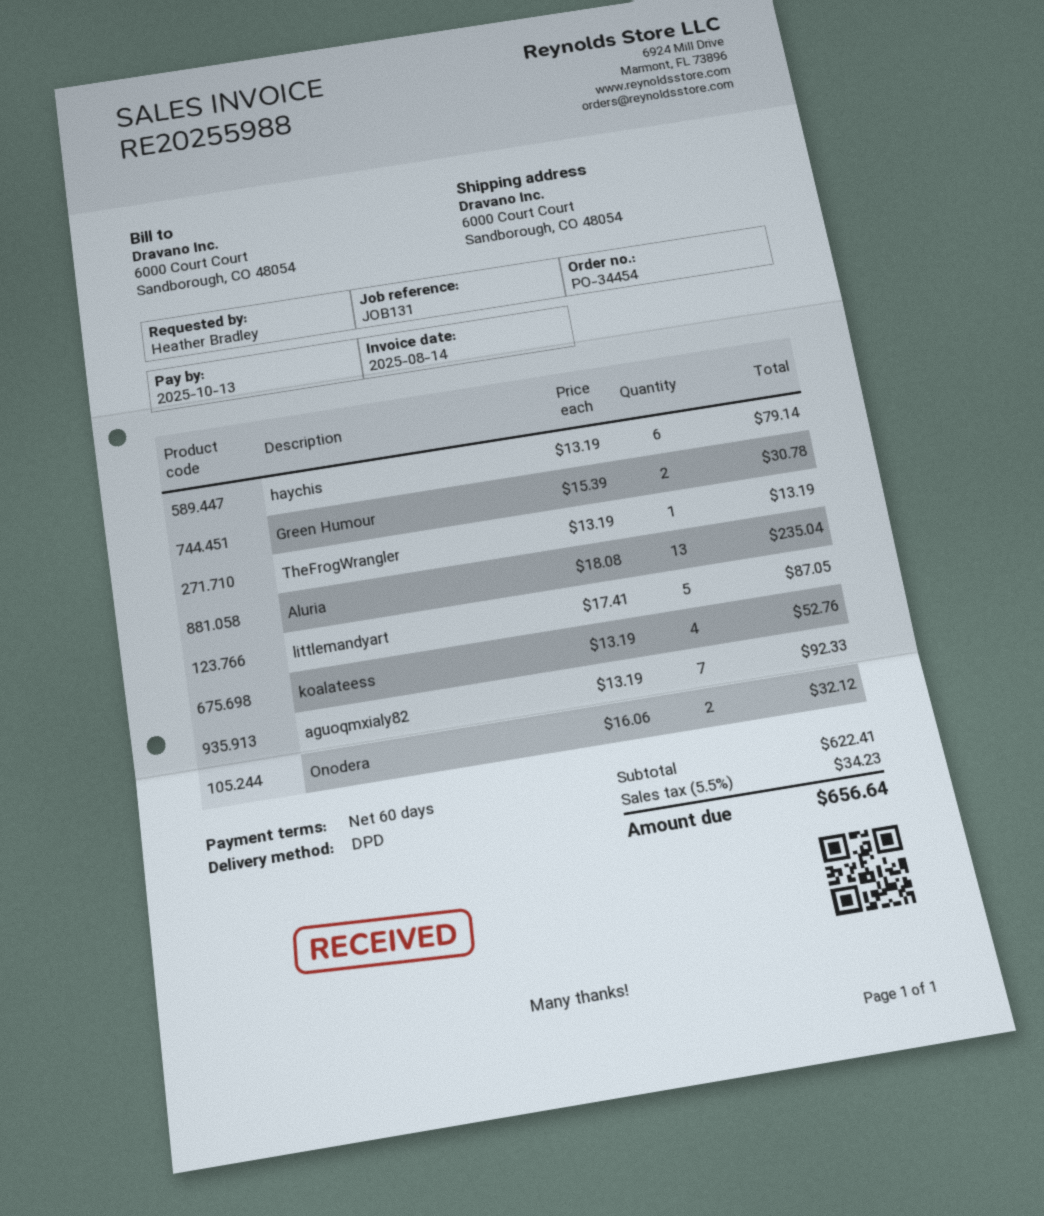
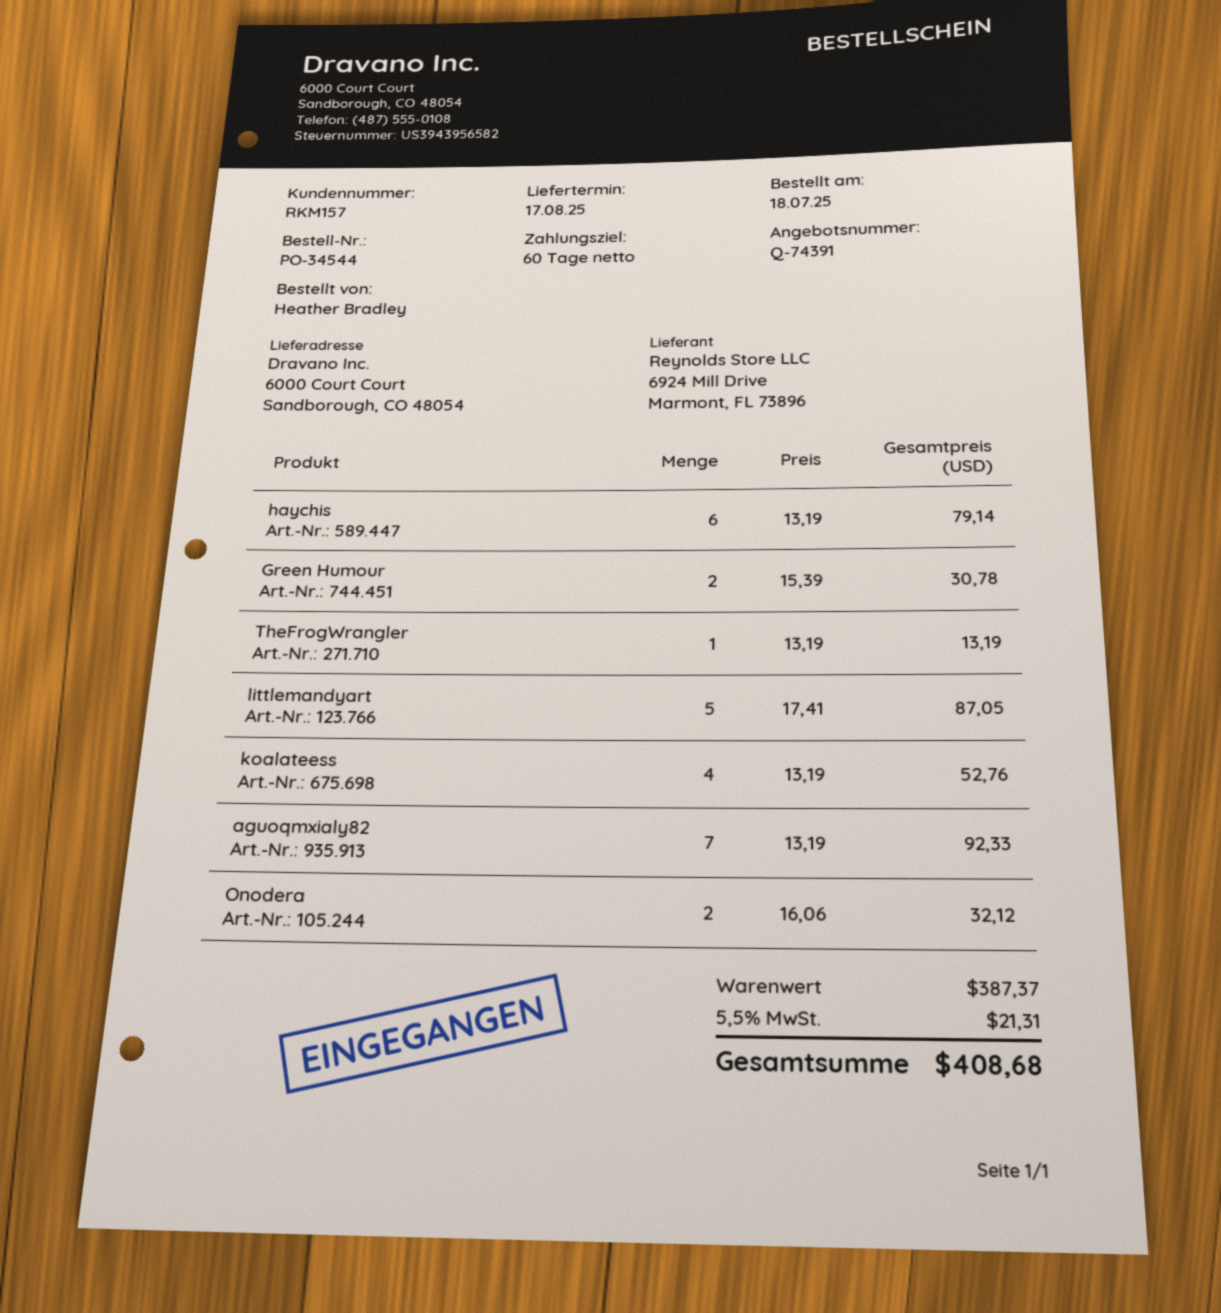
order number: PO-34454 -> PO-34544
Aluria: 13 x 18.08 = 235.04 -> none
subtotal: 622.41 -> 387.37
tax: 5.5% = 34.23 -> 5.5% = 21.31
total: 656.64 -> 408.68

